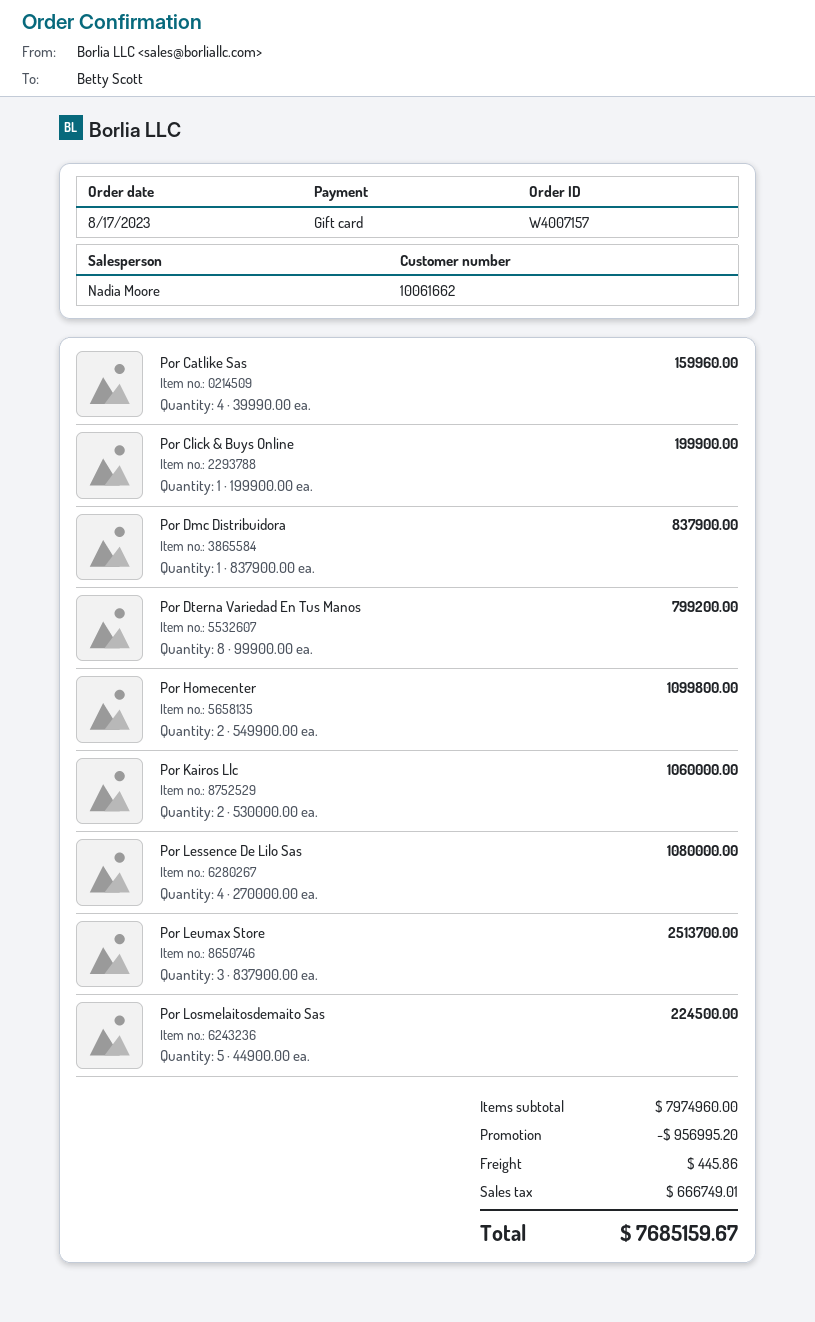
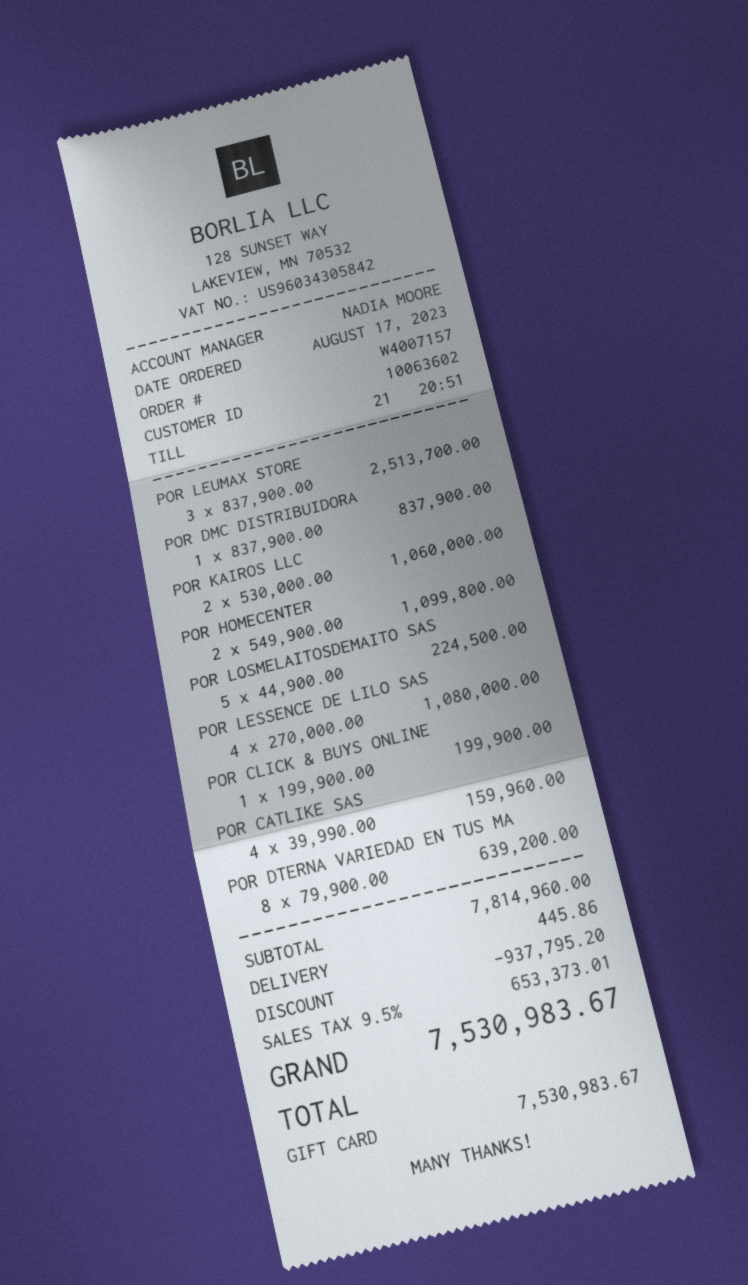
customer number: 10061662 -> 10063602
Por Dterna Variedad En Tus Manos: 8 x 99900.00 = 799200.00 -> 8 x 79900.00 = 639200.00
subtotal: 7974960.00 -> 7814960.00
discount: 956995.20 -> 937795.20
tax: 666749.01 -> 653373.01
total: 7685159.67 -> 7530983.67

